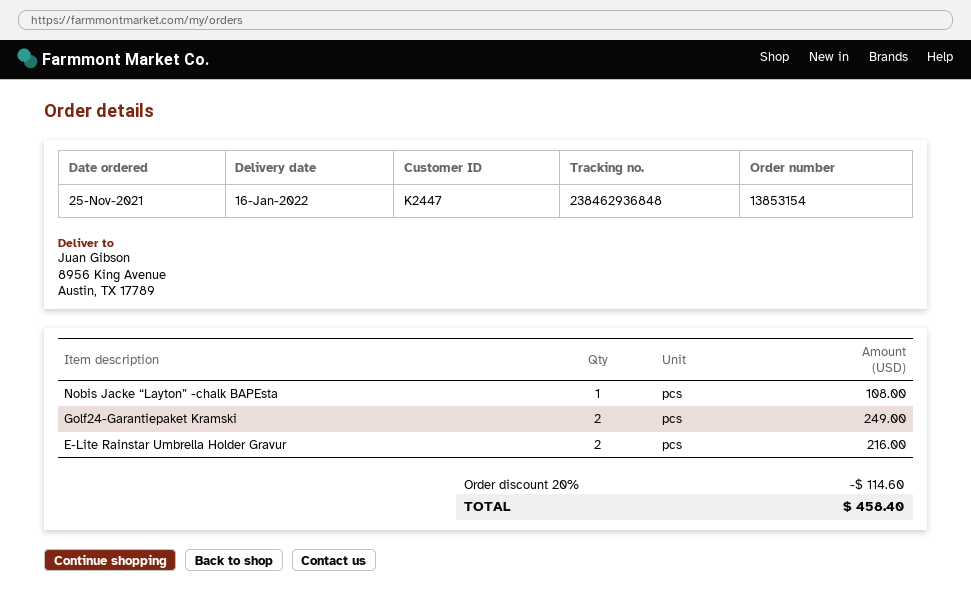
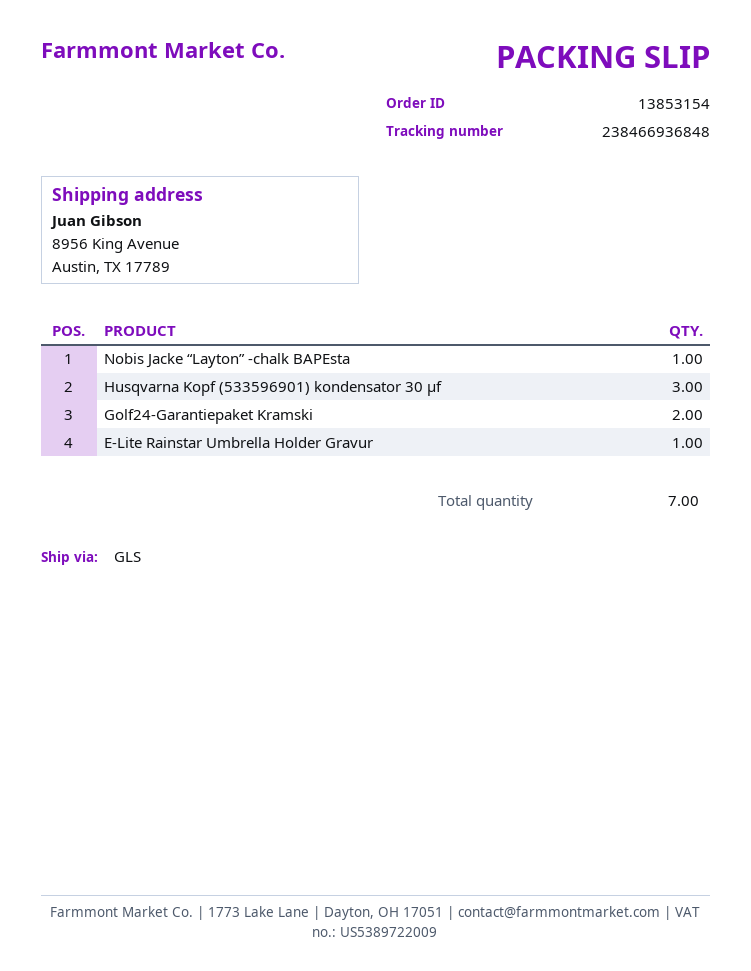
tracking number: 238462936848 -> 238466936848
E-Lite Rainstar Umbrella Holder Gravur: 2 -> 1
Husqvarna Kopf (533596901) kondensator 30 µf: none -> 3

